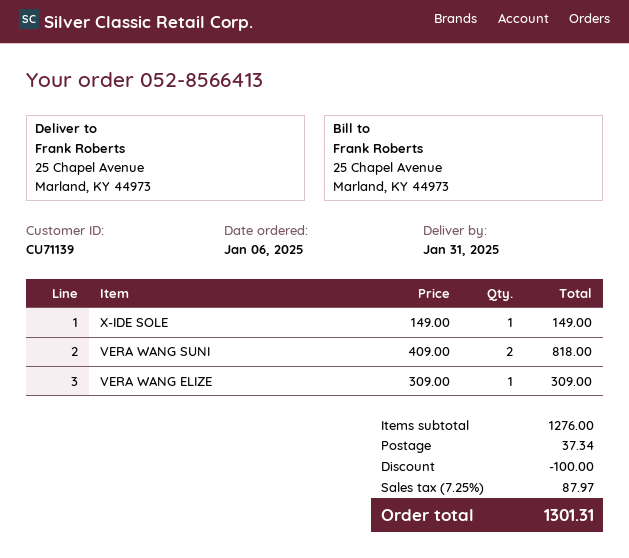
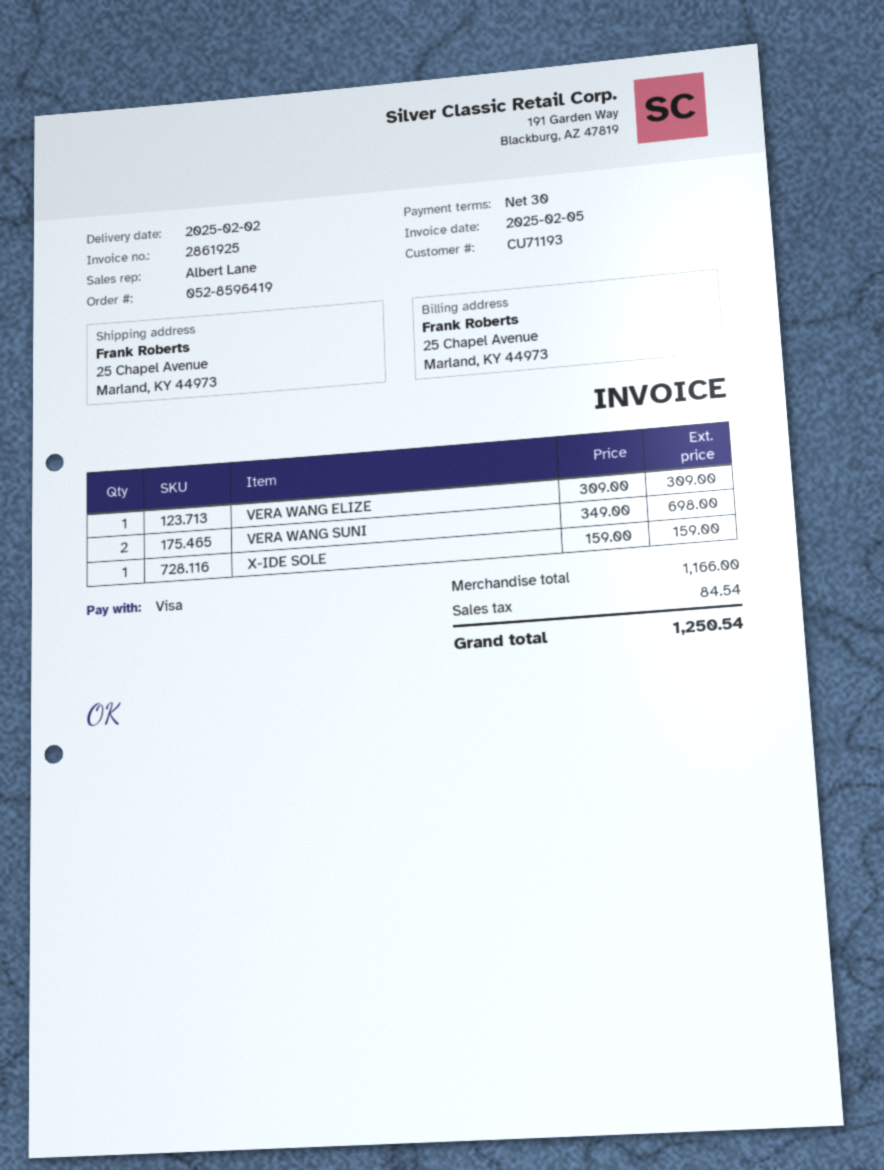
order number: 052-8566413 -> 052-8596419
delivery date: 2025-01-31 -> 2025-02-02
customer number: CU71139 -> CU71193
X-IDE SOLE: 1 x 149.00 = 149.00 -> 1 x 159.00 = 159.00
VERA WANG SUNI: 2 x 409.00 = 818.00 -> 2 x 349.00 = 698.00
subtotal: 1276.00 -> 1166.00
discount: 100.00 -> none
shipping: 37.34 -> none
tax: 87.97 -> 84.54
total: 1301.31 -> 1250.54

